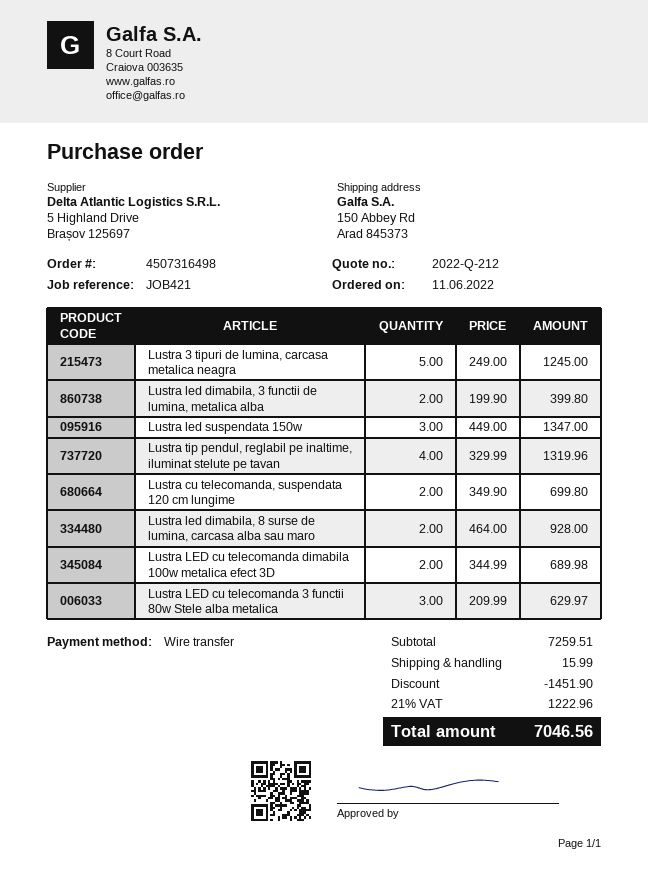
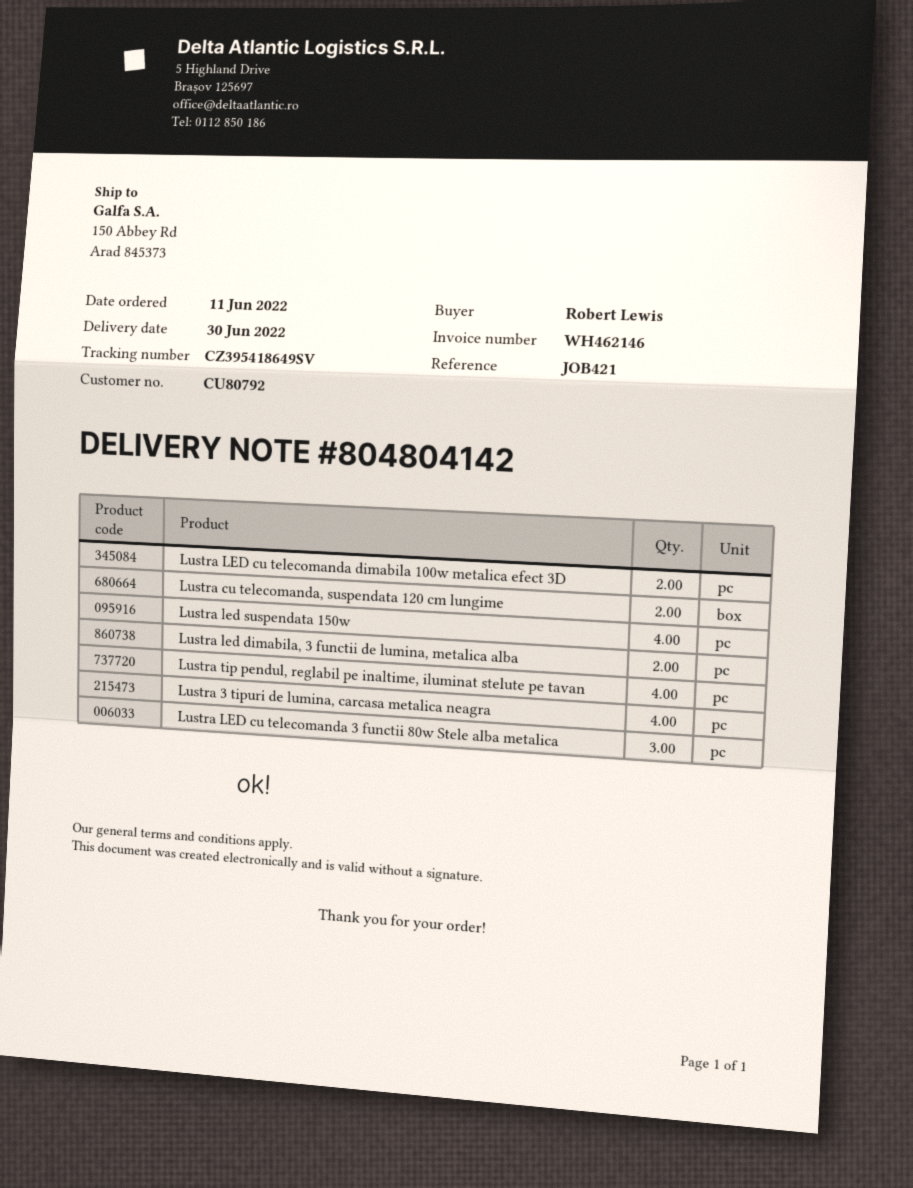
Lustra 3 tipuri de lumina, carcasa metalica neagra: 5 -> 4
Lustra led suspendata 150w: 3 -> 4
Lustra led dimabila, 8 surse de lumina, carcasa alba sau maro: 2 -> none

